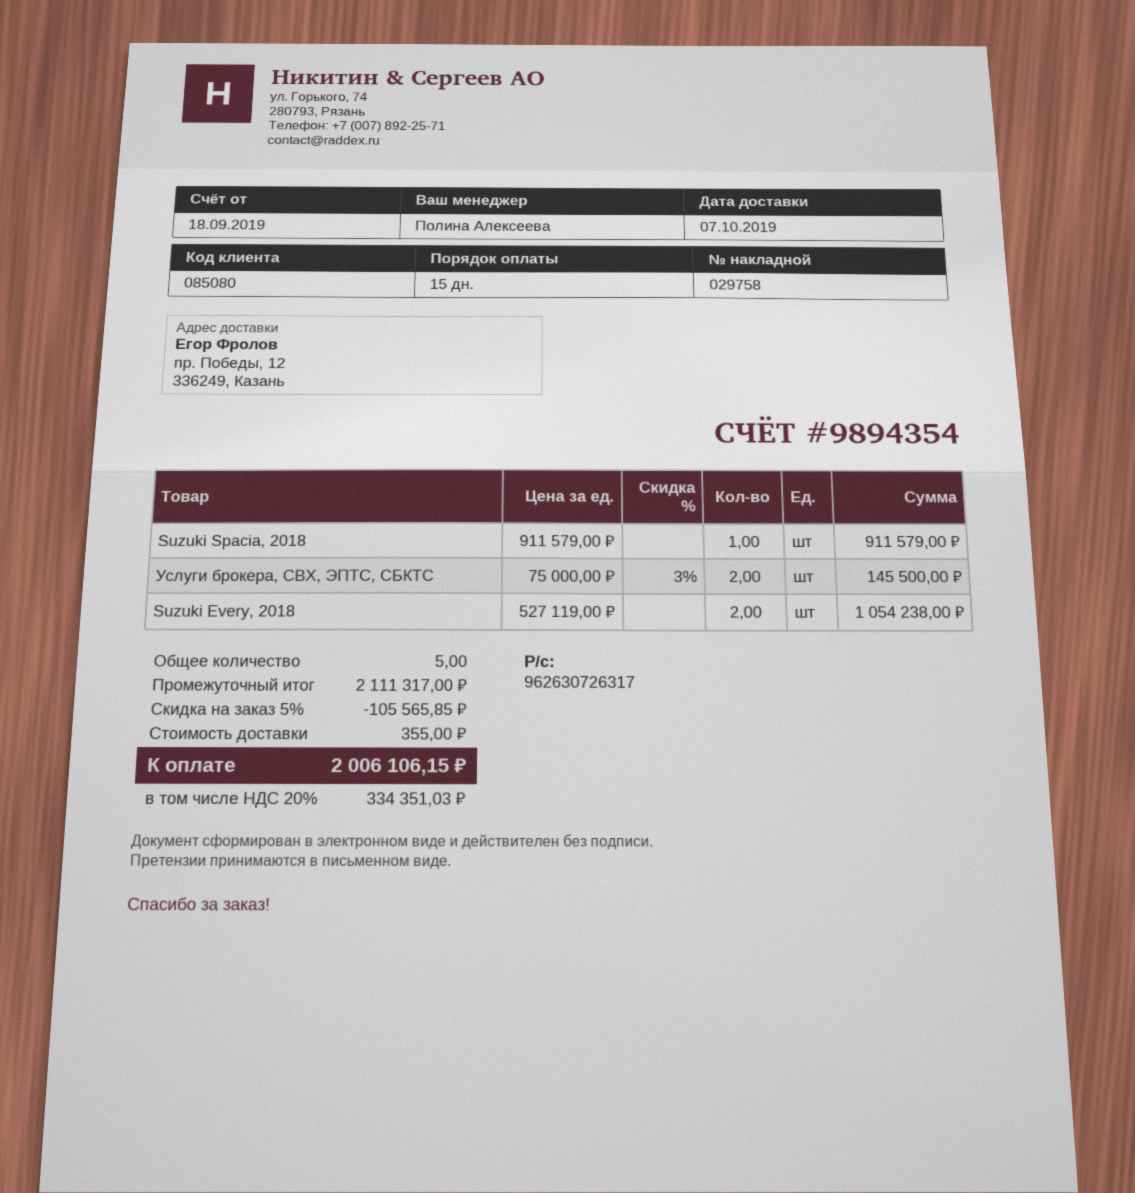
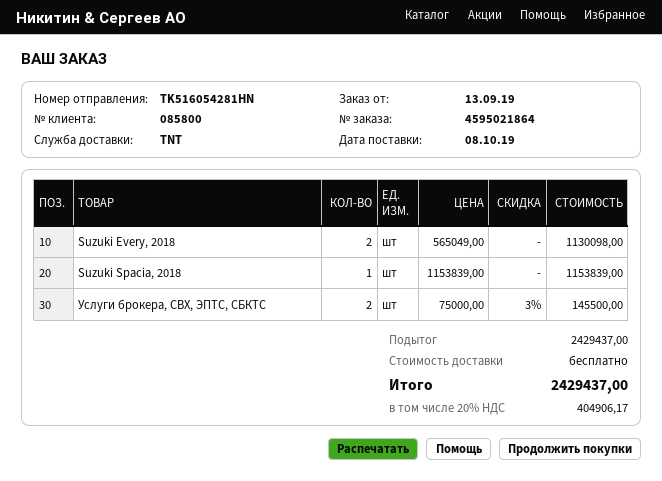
delivery date: 2019-10-07 -> 2019-10-08
customer number: 085080 -> 085800
Suzuki Spacia, 2018: 1 x 911579.00 = 911579.00 -> 1 x 1153839.00 = 1153839.00
Suzuki Every, 2018: 2 x 527119.00 = 1054238.00 -> 2 x 565049.00 = 1130098.00
subtotal: 2111317.00 -> 2429437.00
discount: 5% = 105565.85 -> none
shipping: 355.00 -> 0.00
tax: 20% = 334351.03 -> 20% = 404906.17
total: 2006106.15 -> 2429437.00

